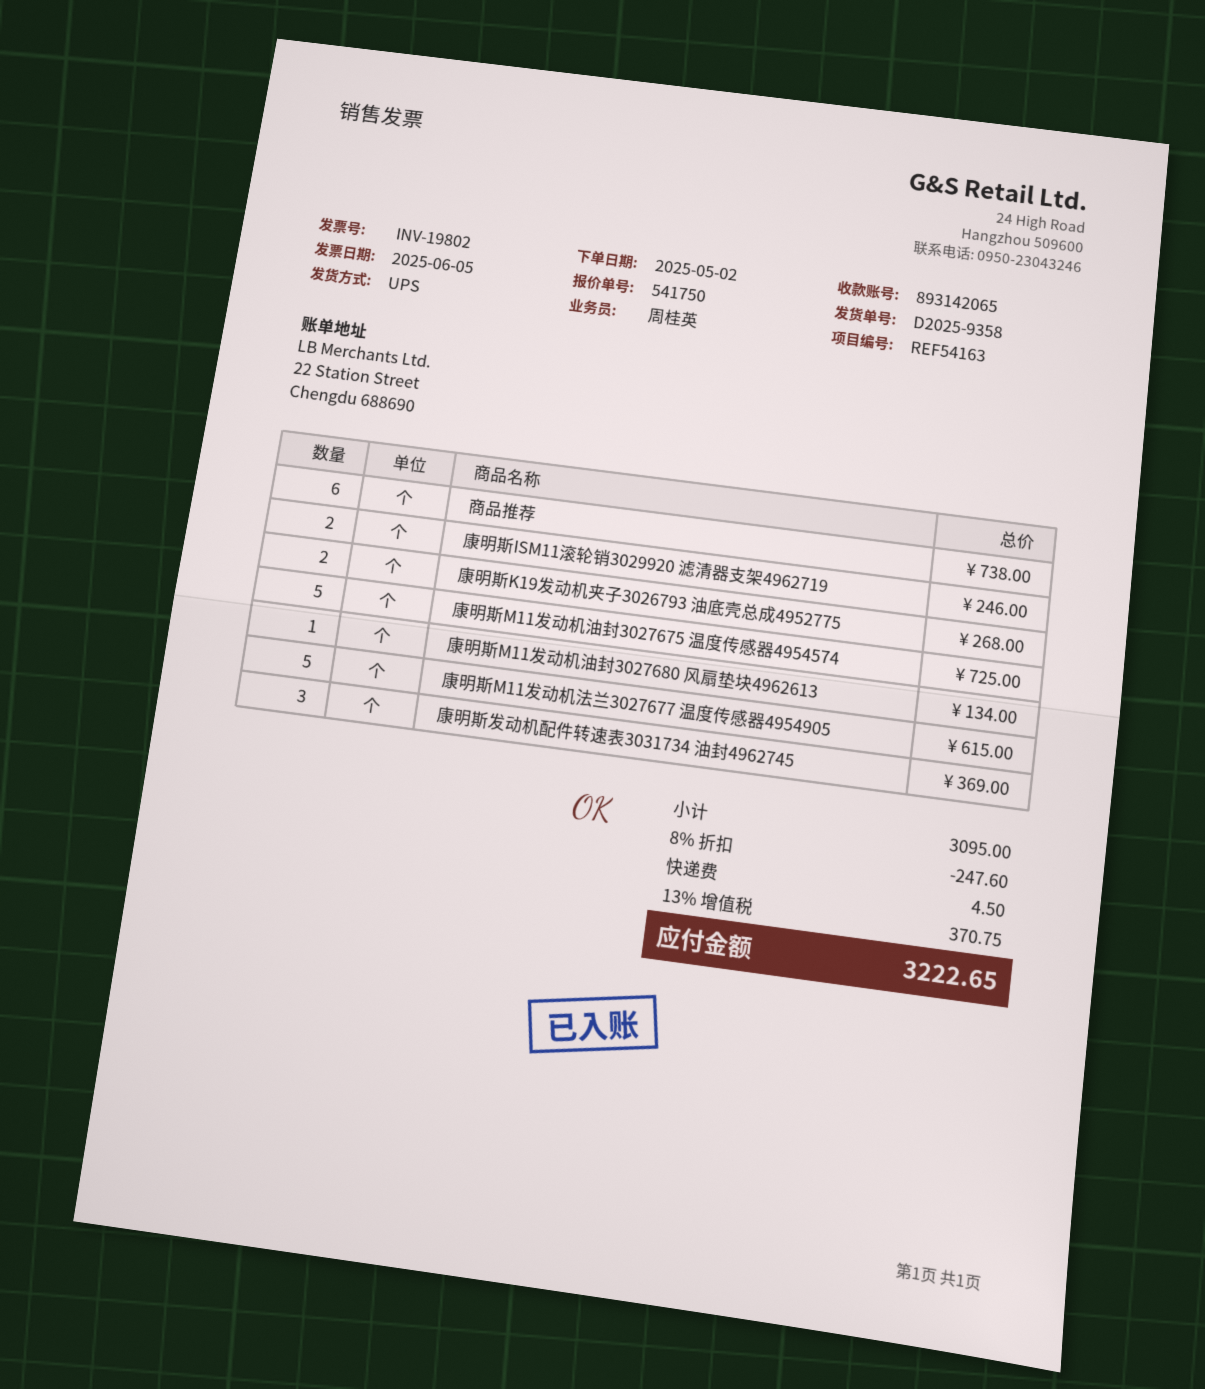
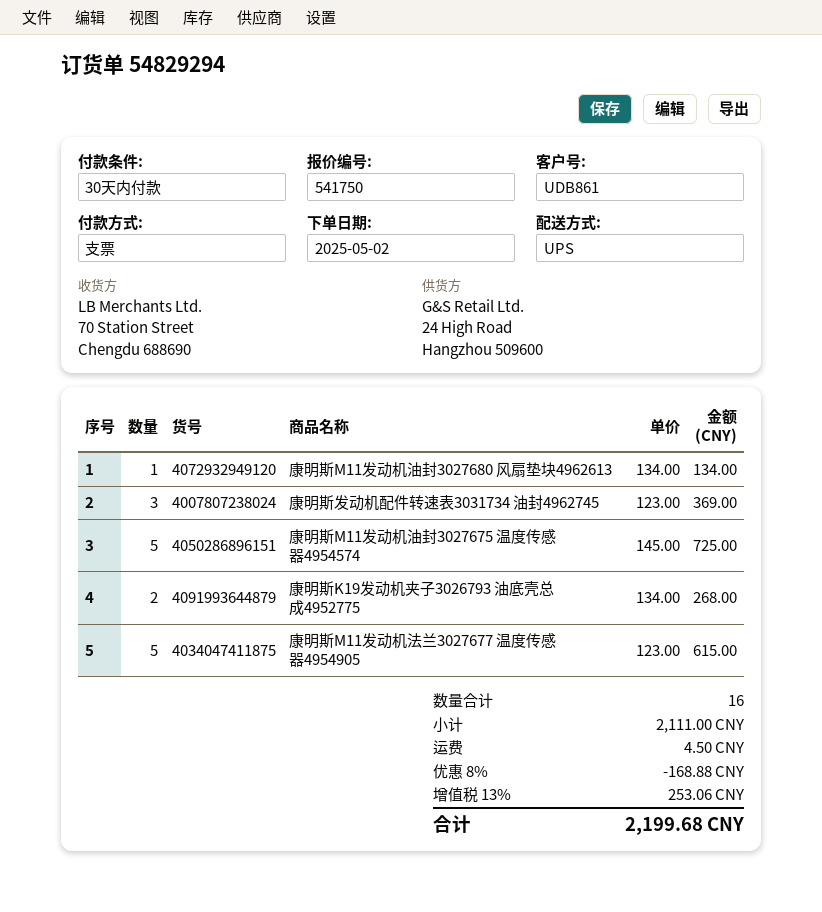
商品推荐: 6 for 738.00 -> none
康明斯ISM11滚轮销3029920 滤清器支架4962719: 2 for 246.00 -> none
subtotal: 3095.00 -> 2111.00
discount: 8% = 247.60 -> 8% = 168.88
tax: 13% = 370.75 -> 13% = 253.06
total: 3222.65 -> 2199.68

